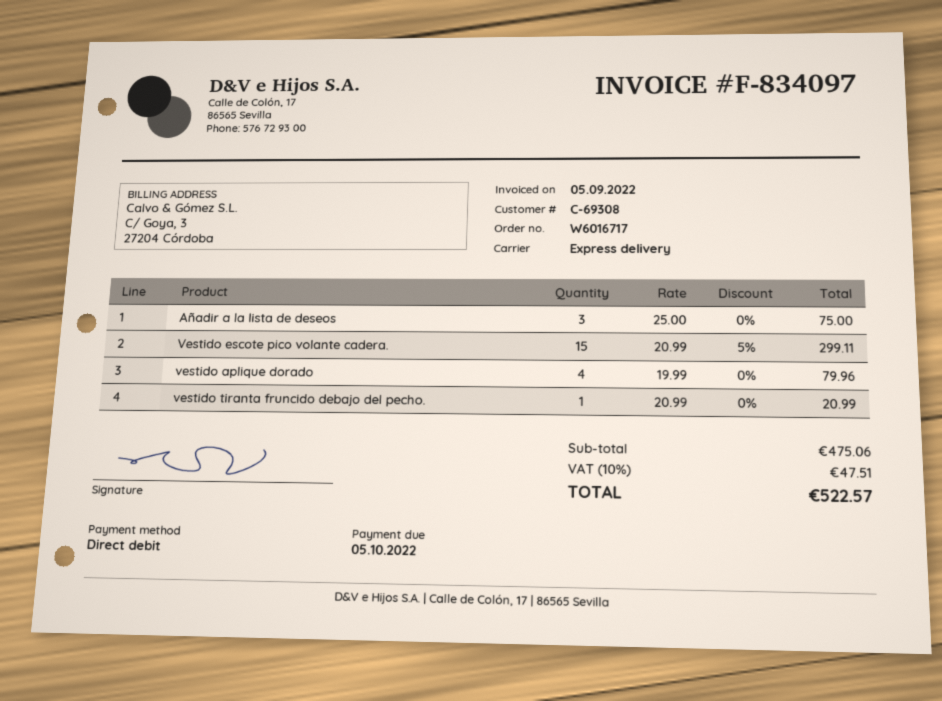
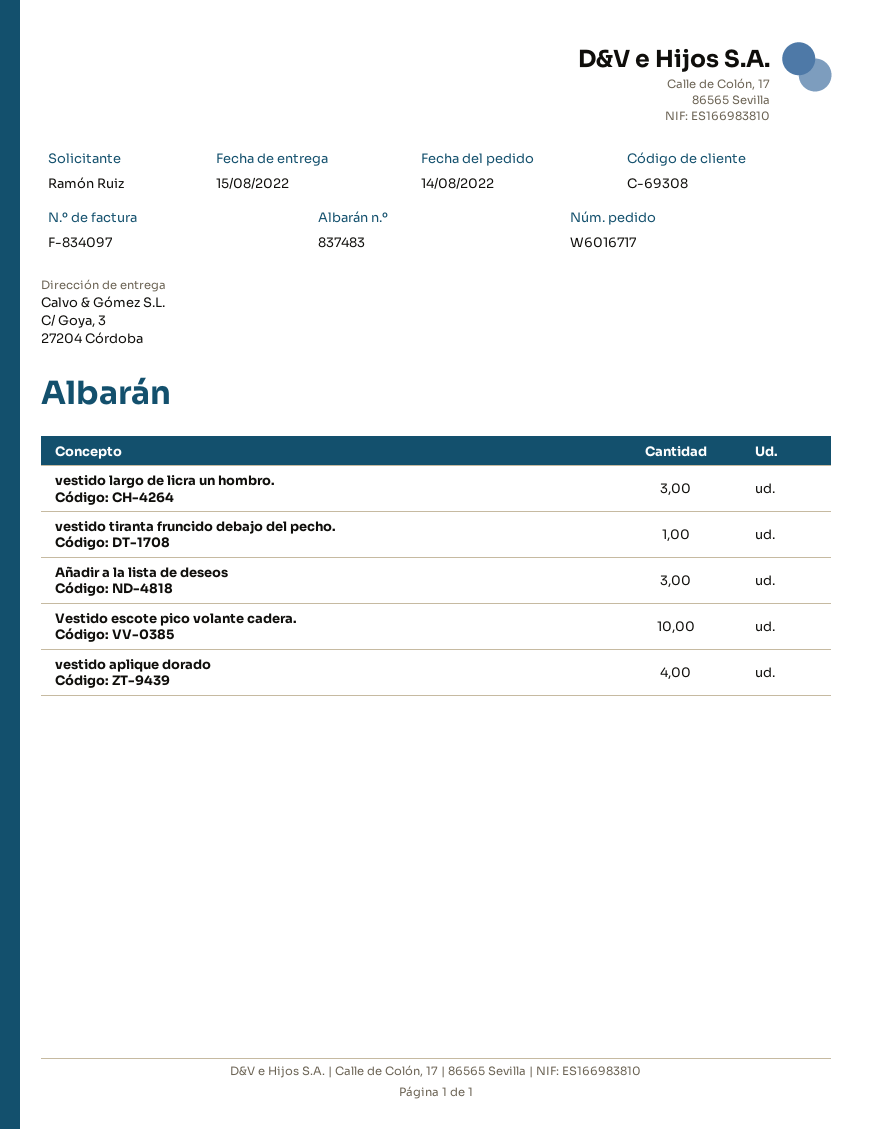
Vestido escote pico volante cadera.: 15 -> 10
vestido largo de licra un hombro.: none -> 3

